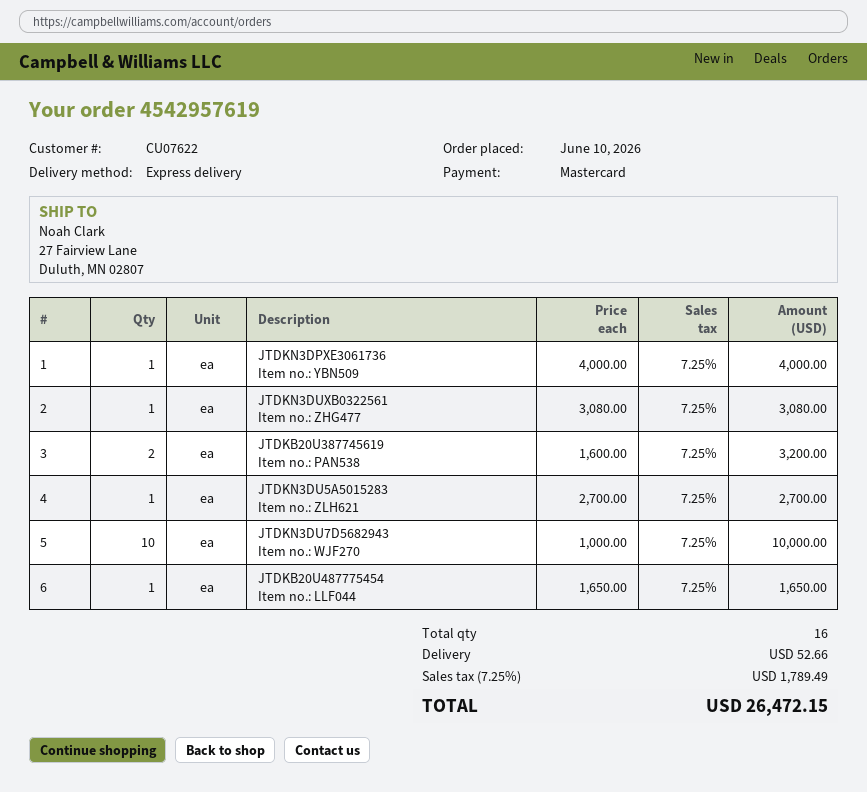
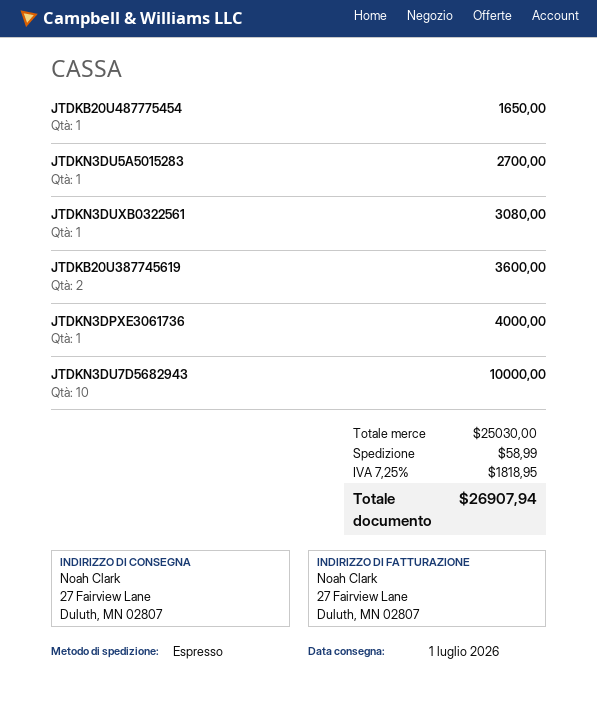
JTDKB20U387745619: 2 for 3200.00 -> 2 for 3600.00
shipping: 52.66 -> 58.99
tax: 7.25% = 1789.49 -> 7.25% = 1818.95
total: 26472.15 -> 26907.94

